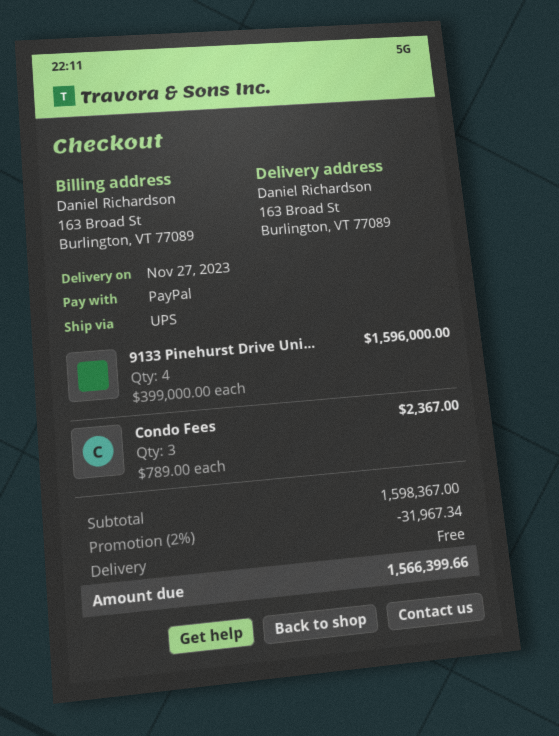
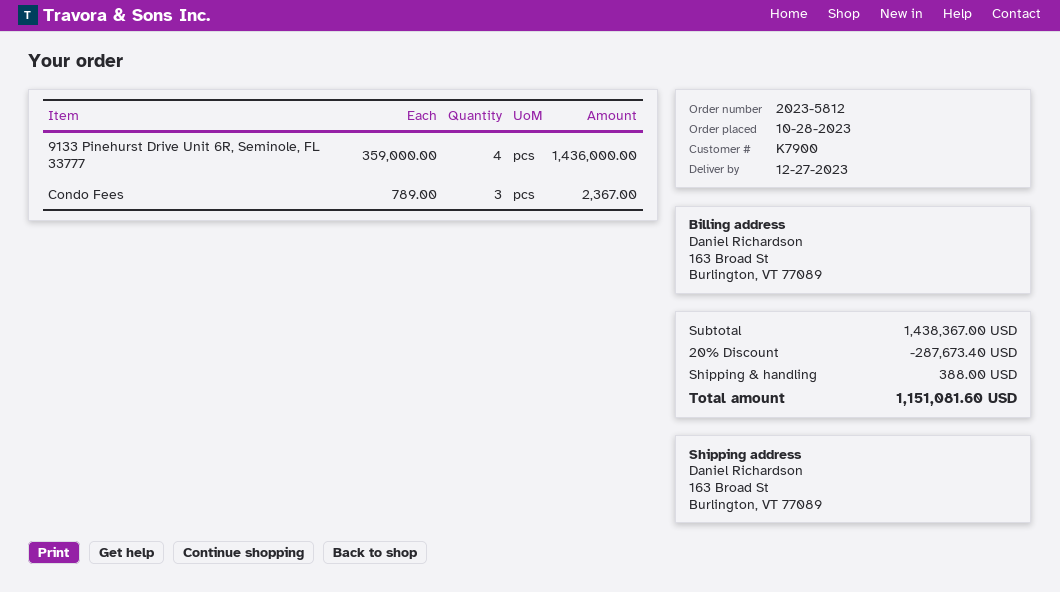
delivery date: 2023-11-27 -> 2023-12-27
9133 Pinehurst Drive Uni...: 4 x 399000.00 = 1596000.00 -> 4 x 359000.00 = 1436000.00
subtotal: 1598367.00 -> 1438367.00
discount: 2% = 31967.34 -> 20% = 287673.40
shipping: 0.00 -> 388.00
total: 1566399.66 -> 1151081.60

